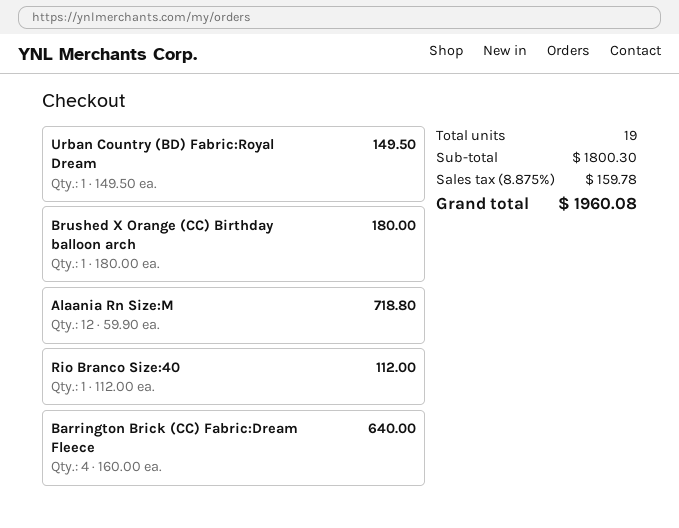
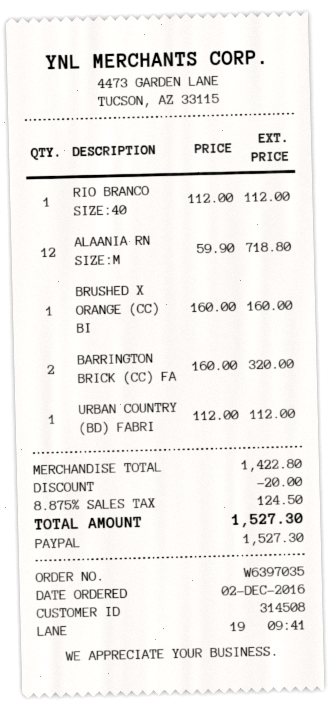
Urban Country (BD) Fabric:Royal Dream: 1 x 149.50 = 149.50 -> 1 x 112.00 = 112.00
Brushed X Orange (CC) Birthday balloon arch: 1 x 180.00 = 180.00 -> 1 x 160.00 = 160.00
Barrington Brick (CC) Fabric:Dream Fleece: 4 x 160.00 = 640.00 -> 2 x 160.00 = 320.00
subtotal: 1800.30 -> 1422.80
discount: none -> 20.00
tax: 8.875% = 159.78 -> 8.875% = 124.50
total: 1960.08 -> 1527.30

